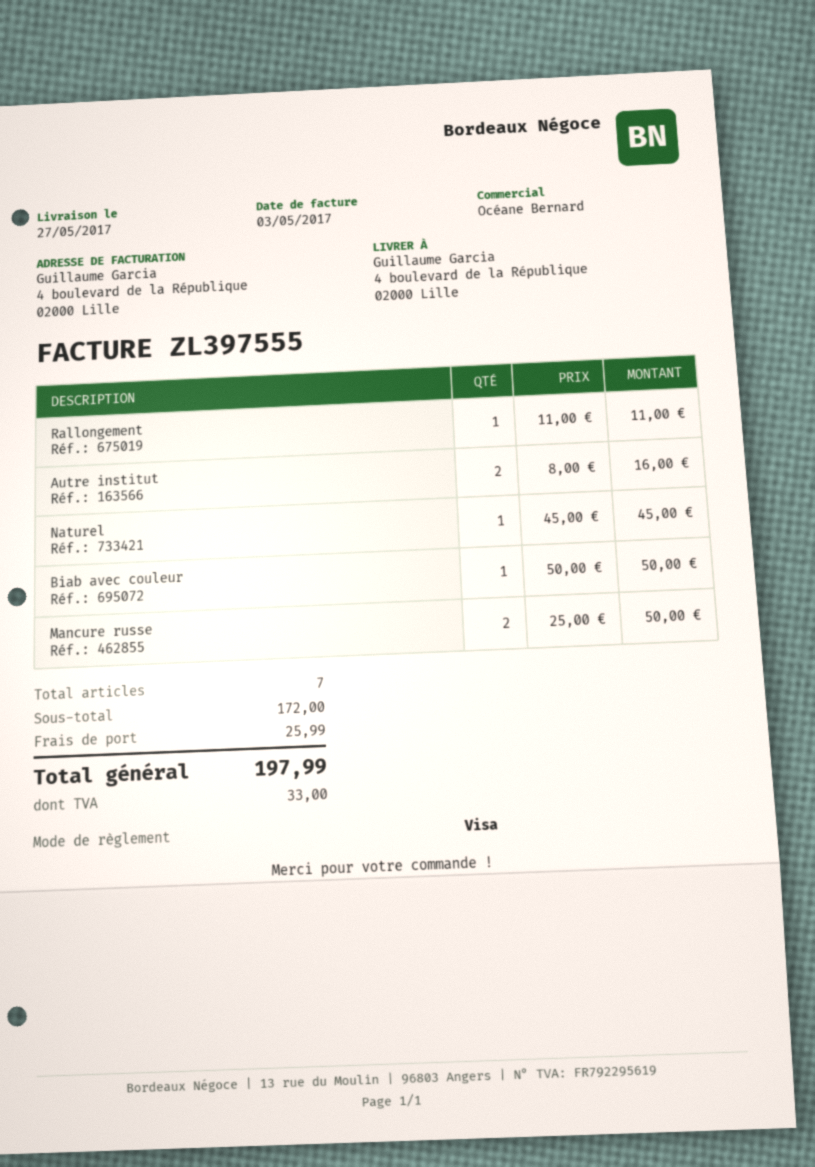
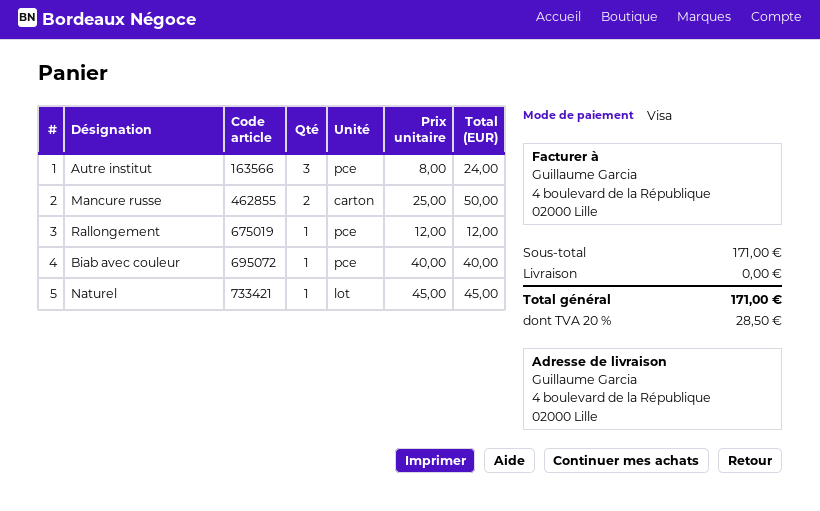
Rallongement: 1 x 11.00 = 11.00 -> 1 x 12.00 = 12.00
Autre institut: 2 x 8.00 = 16.00 -> 3 x 8.00 = 24.00
Biab avec couleur: 1 x 50.00 = 50.00 -> 1 x 40.00 = 40.00
subtotal: 172.00 -> 171.00
shipping: 25.99 -> 0.00
tax: 33.00 -> 28.50
total: 197.99 -> 171.00

